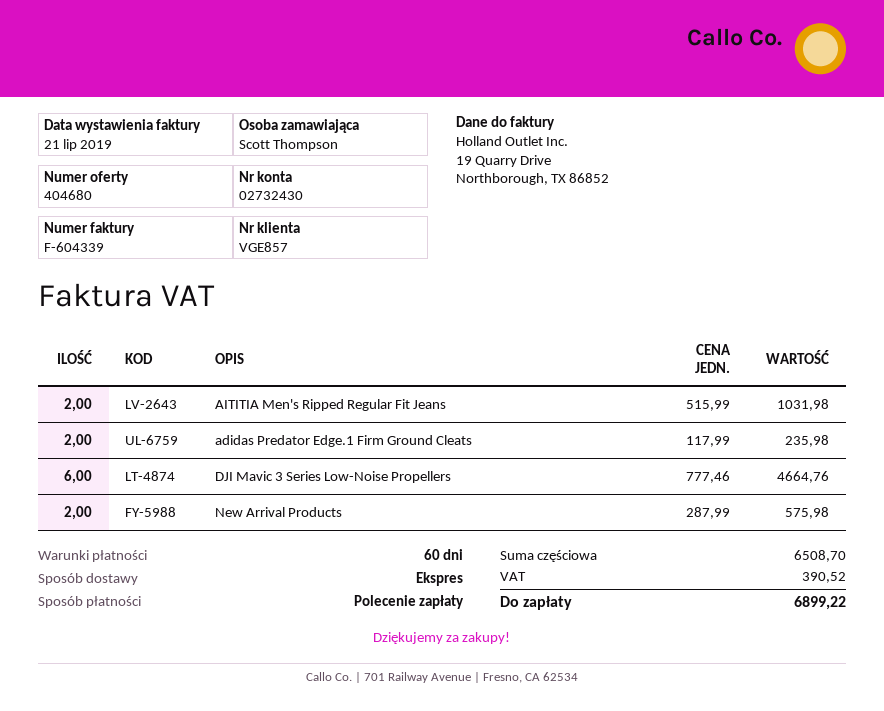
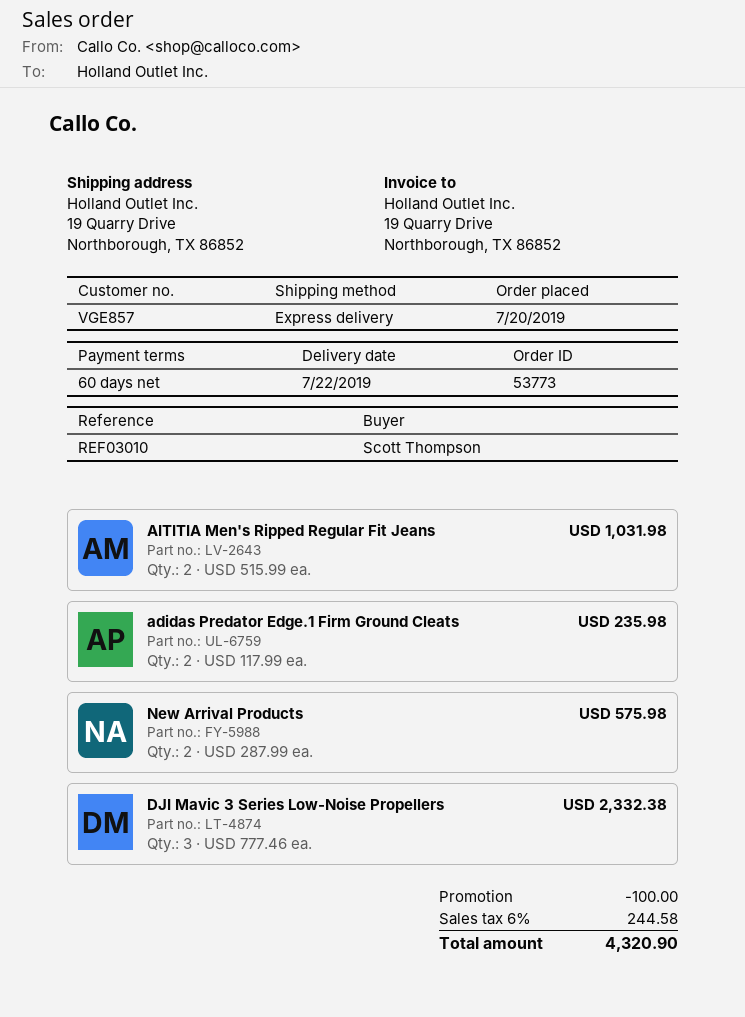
DJI Mavic 3 Series Low-Noise Propellers: 6 x 777.46 = 4664.76 -> 3 x 777.46 = 2332.38
discount: none -> 100.00
tax: 390.52 -> 244.58
total: 6899.22 -> 4320.90

